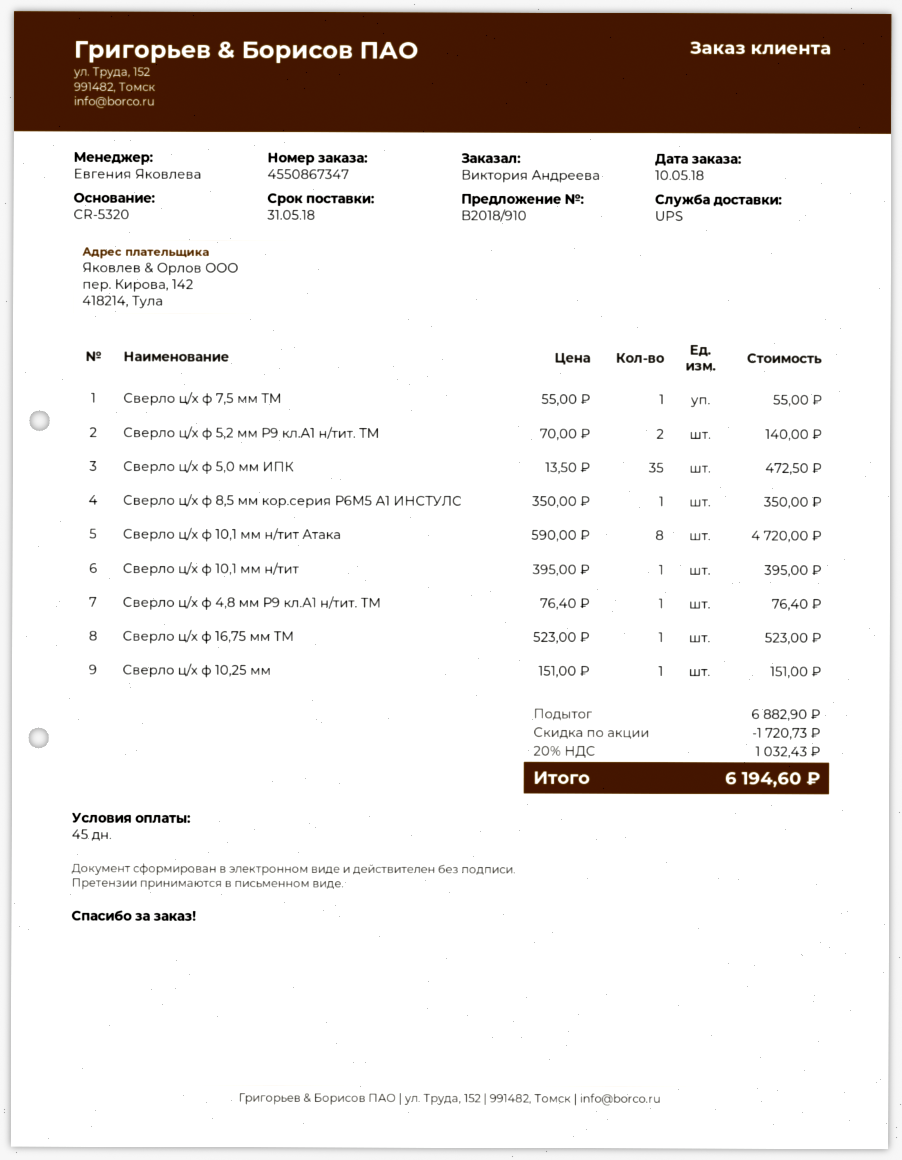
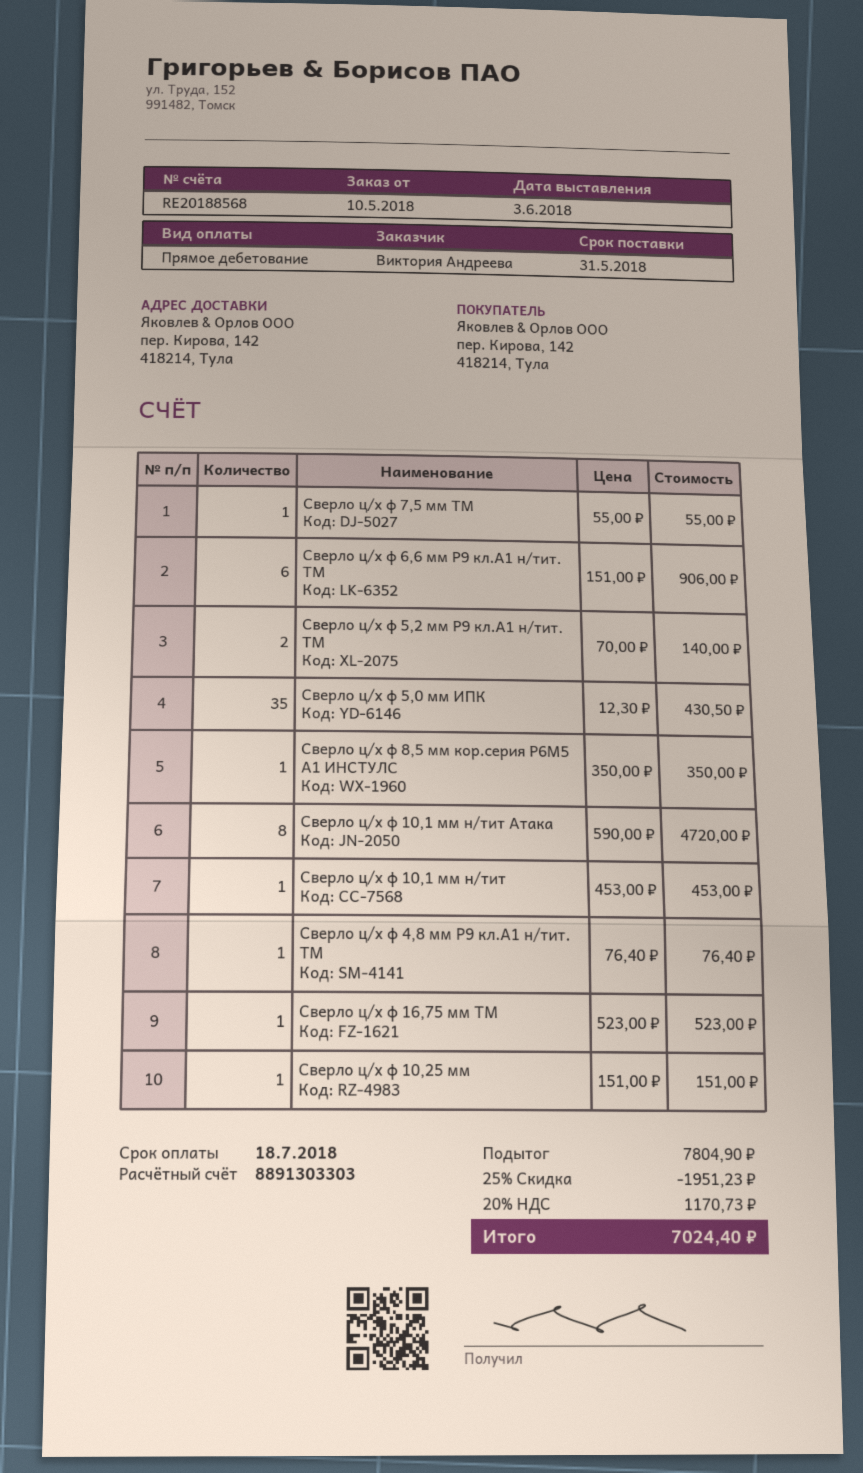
Сверло ц/х ф 5,0 мм ИПК: 35 x 13.50 = 472.50 -> 35 x 12.30 = 430.50
Сверло ц/х ф 10,1 мм н/тит: 1 x 395.00 = 395.00 -> 1 x 453.00 = 453.00
Сверло ц/х ф 6,6 мм Р9 кл.А1 н/тит. ТМ: none -> 6 x 151.00 = 906.00
subtotal: 6882.90 -> 7804.90
discount: 1720.73 -> 1951.23
tax: 20% = 1032.43 -> 20% = 1170.73
total: 6194.60 -> 7024.40

